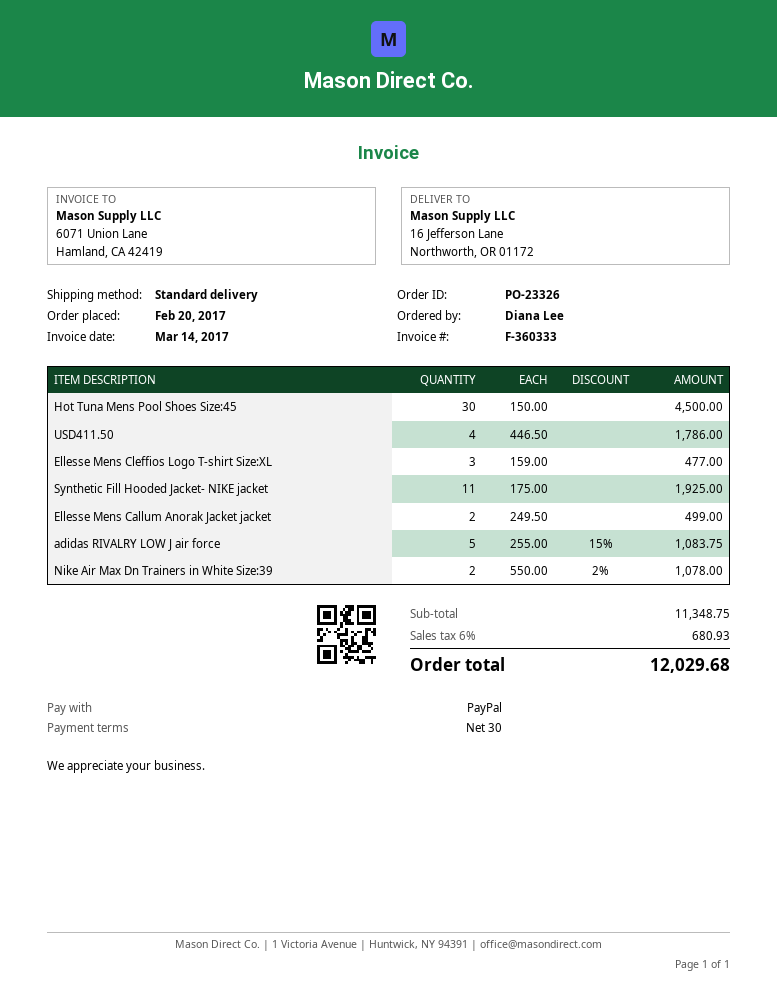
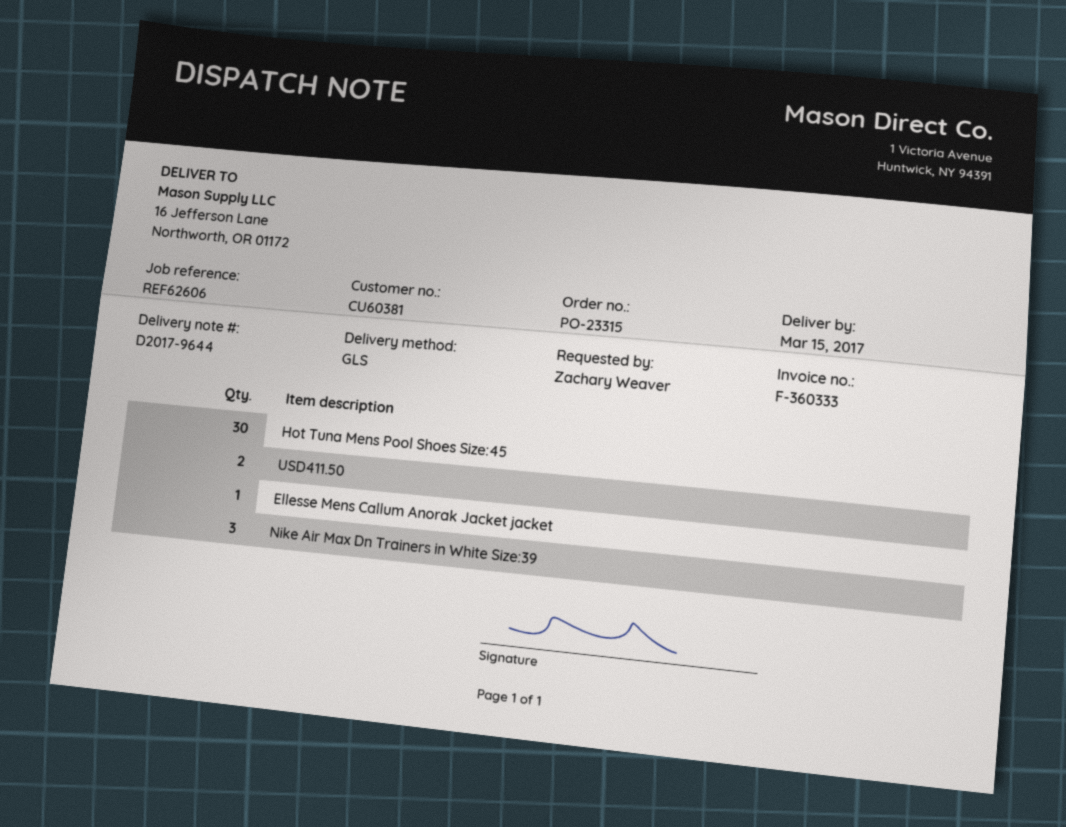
order number: PO-23326 -> PO-23315
ordered by: Diana Lee -> Zachary Weaver
shipping method: standard -> GLS
USD411.50: 4 -> 2
Ellesse Mens Cleffios Logo T-shirt Size:XL: 3 -> none
Synthetic Fill Hooded Jacket- NIKE jacket: 11 -> none
Ellesse Mens Callum Anorak Jacket jacket: 2 -> 1
adidas RIVALRY LOW J air force: 5 -> none
Nike Air Max Dn Trainers in White Size:39: 2 -> 3

